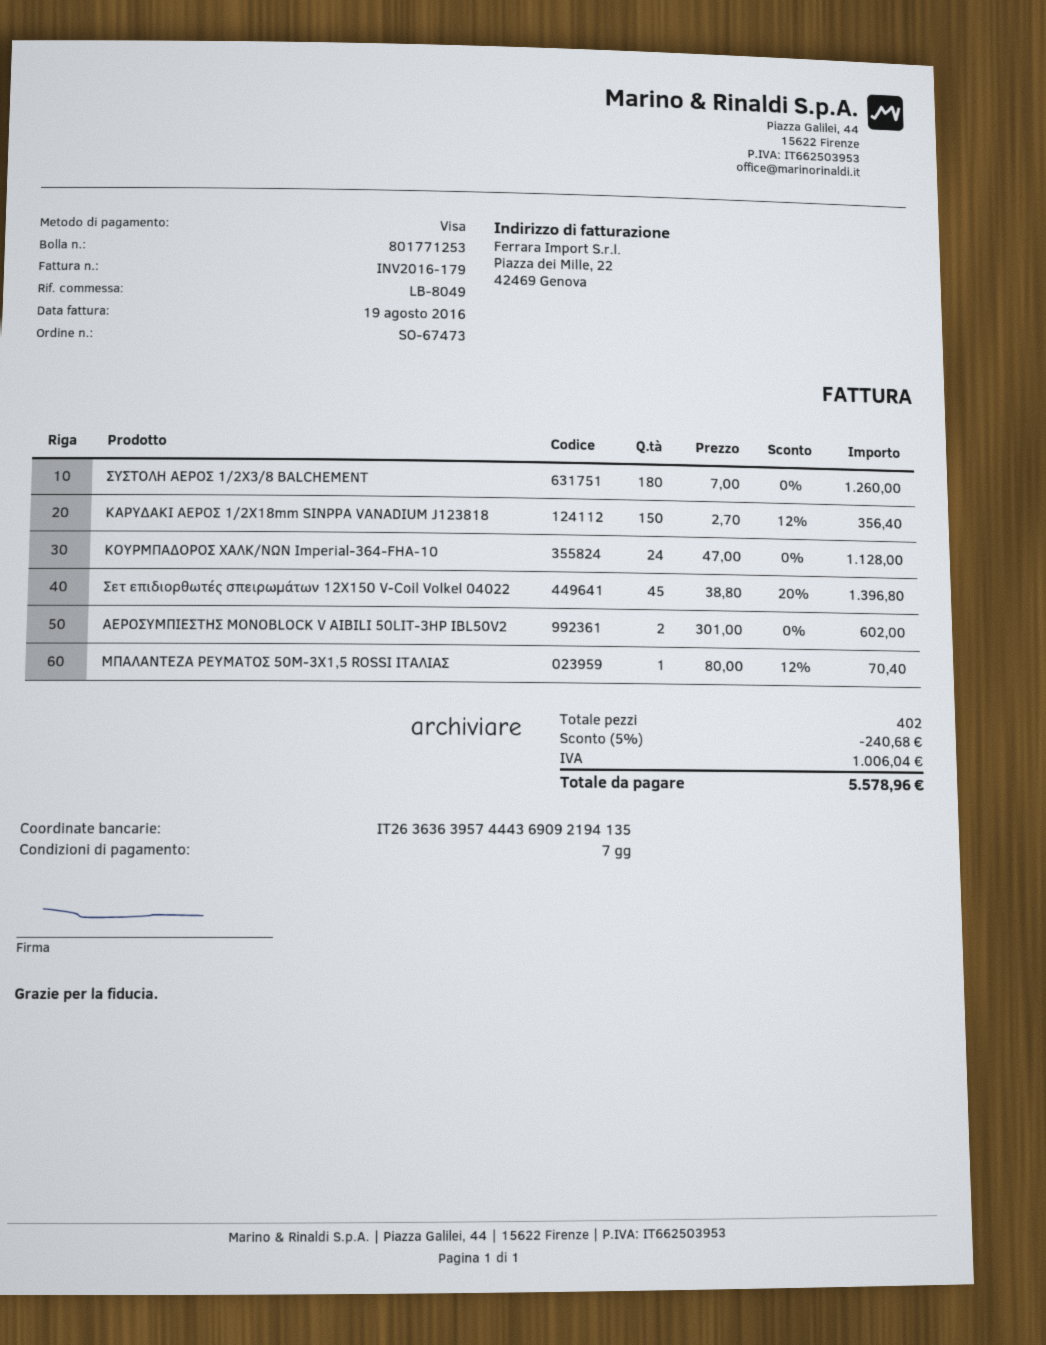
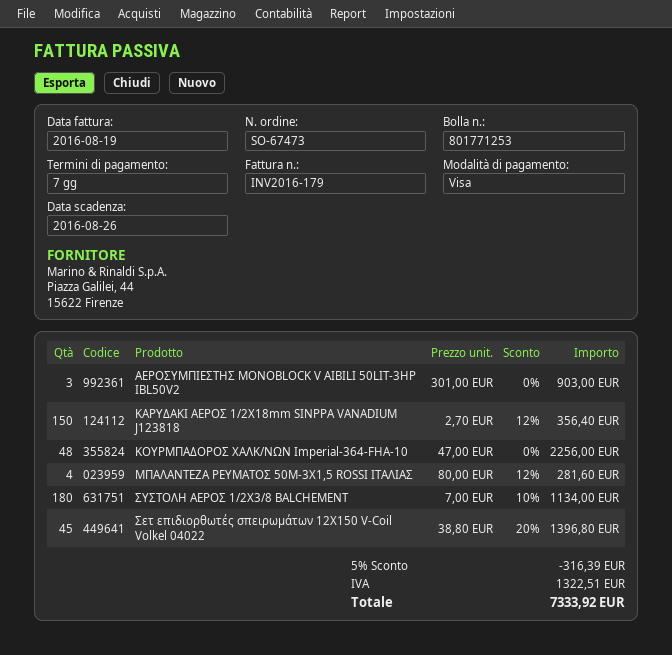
ΣΥΣΤΟΛΗ ΑΕΡΟΣ 1/2Χ3/8 BALCHEMENT: 180 x 7.00 = 1260.00 -> 180 x 7.00 - 10% = 1134.00
ΚΟΥΡΜΠΑΔΟΡΟΣ ΧΑΛΚ/ΝΩΝ Imperial-364-FHA-10: 24 x 47.00 = 1128.00 -> 48 x 47.00 = 2256.00
ΑΕΡΟΣΥΜΠΙΕΣΤΗΣ MONOBLOCK V AIBILI 50LIT-3HP IBL50V2: 2 x 301.00 = 602.00 -> 3 x 301.00 = 903.00
ΜΠΑΛΑΝΤΕΖΑ ΡΕΥΜΑΤΟΣ 50Μ-3Χ1,5 ROSSI ΙΤΑΛΙΑΣ: 1 x 80.00 - 12% = 70.40 -> 4 x 80.00 - 12% = 281.60
discount: 5% = 240.68 -> 5% = 316.39
tax: 1006.04 -> 1322.51
total: 5578.96 -> 7333.92

